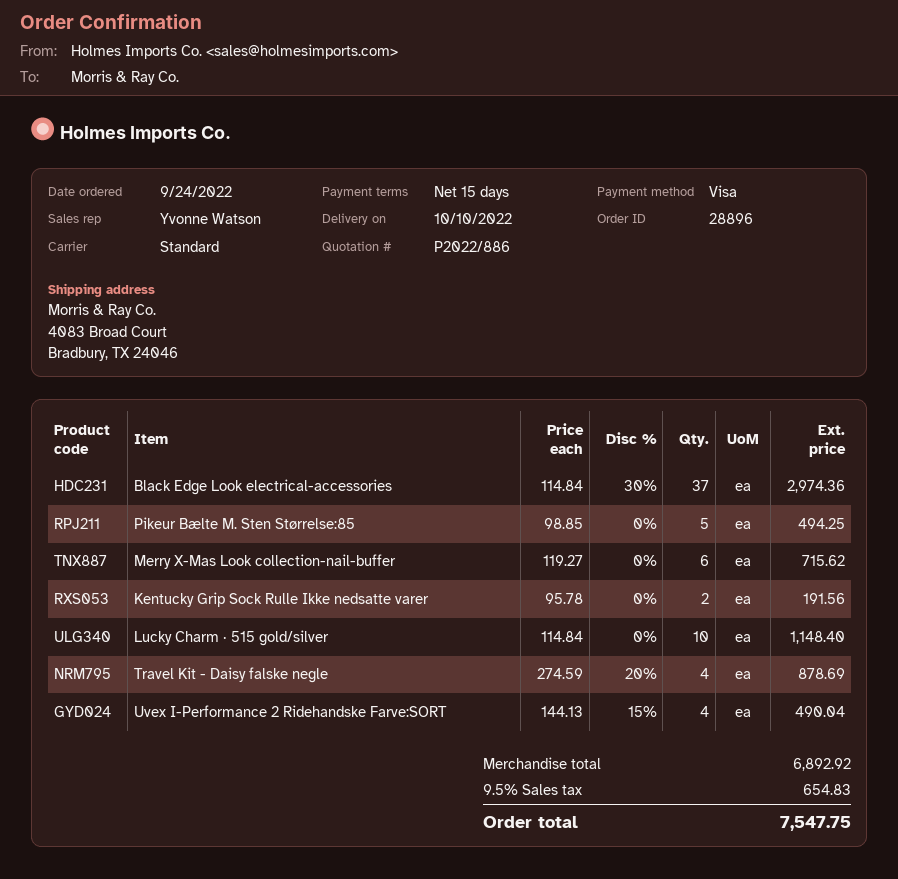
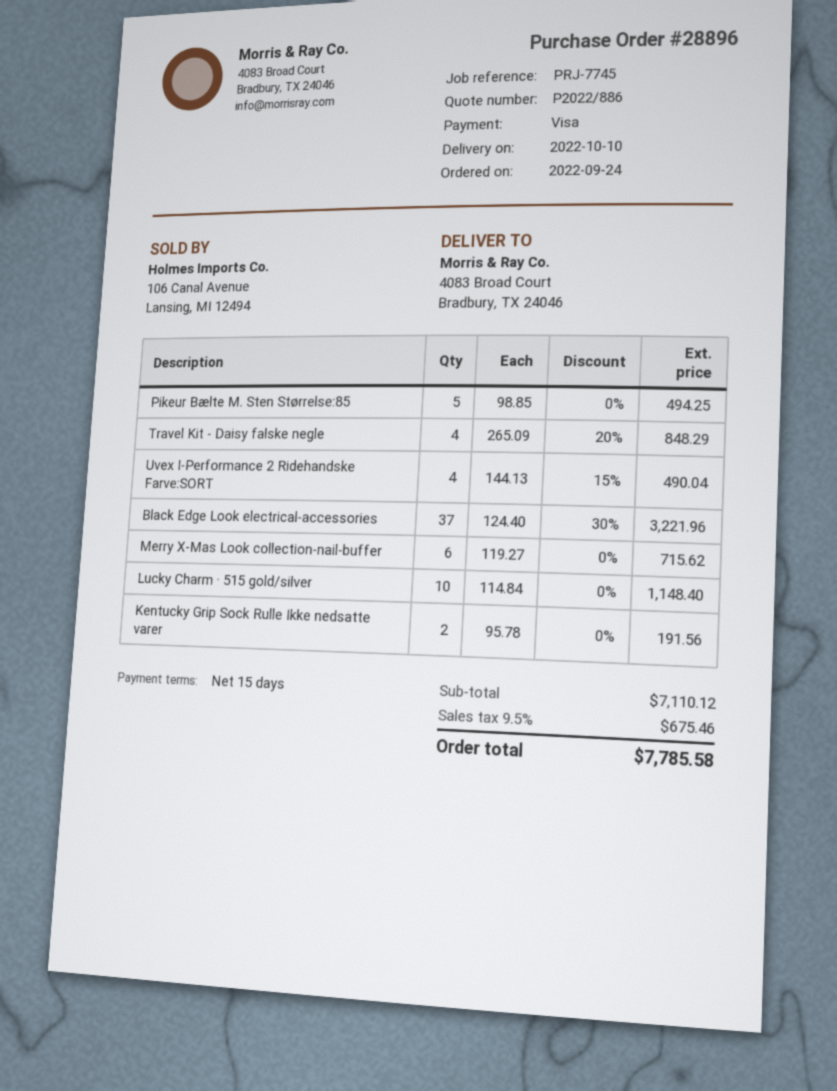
Black Edge Look electrical-accessories: 37 x 114.84 - 30% = 2974.36 -> 37 x 124.40 - 30% = 3221.96
Travel Kit - Daisy falske negle: 4 x 274.59 - 20% = 878.69 -> 4 x 265.09 - 20% = 848.29
subtotal: 6892.92 -> 7110.12
tax: 9.5% = 654.83 -> 9.5% = 675.46
total: 7547.75 -> 7785.58

